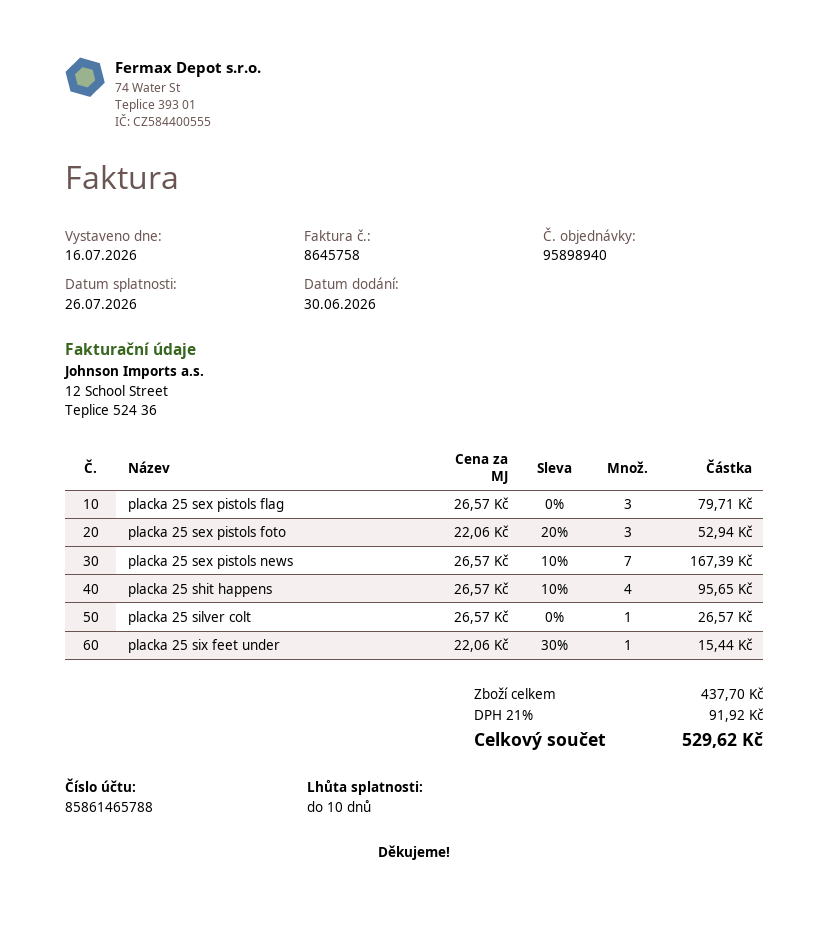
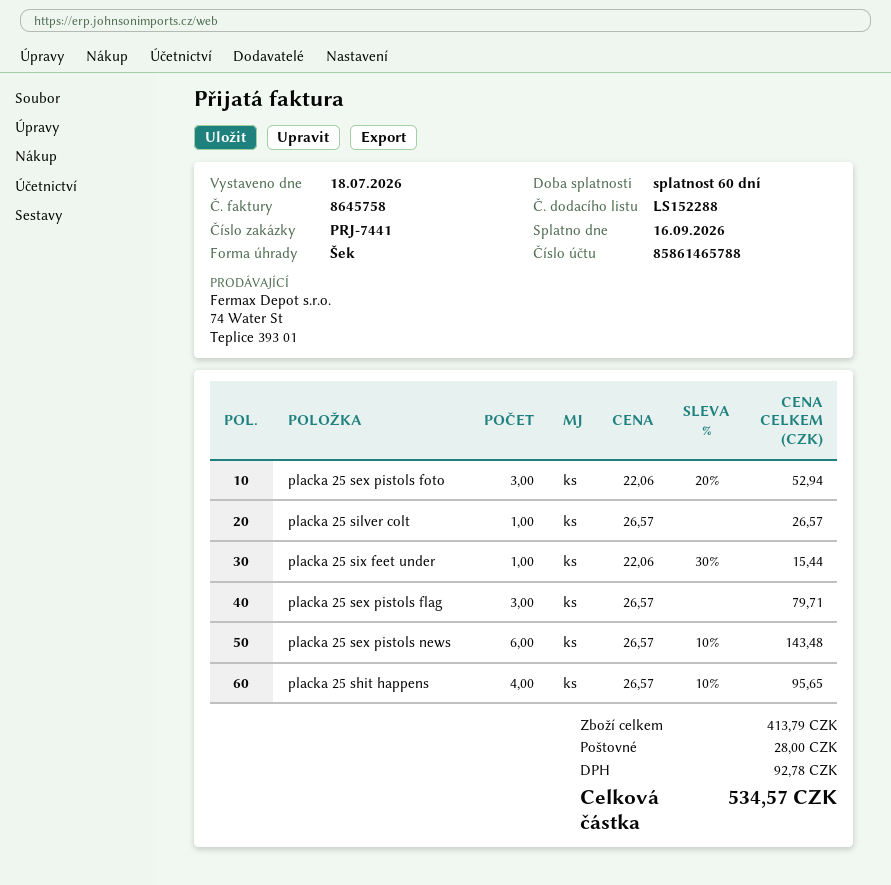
invoice date: 2026-07-16 -> 2026-07-18
payment terms: 10 days -> 60 days
due date: 2026-07-26 -> 2026-09-16
placka 25 sex pistols news: 7 x 26.57 - 10% = 167.39 -> 6 x 26.57 - 10% = 143.48
subtotal: 437.70 -> 413.79
shipping: none -> 28.00
tax: 91.92 -> 92.78
total: 529.62 -> 534.57

